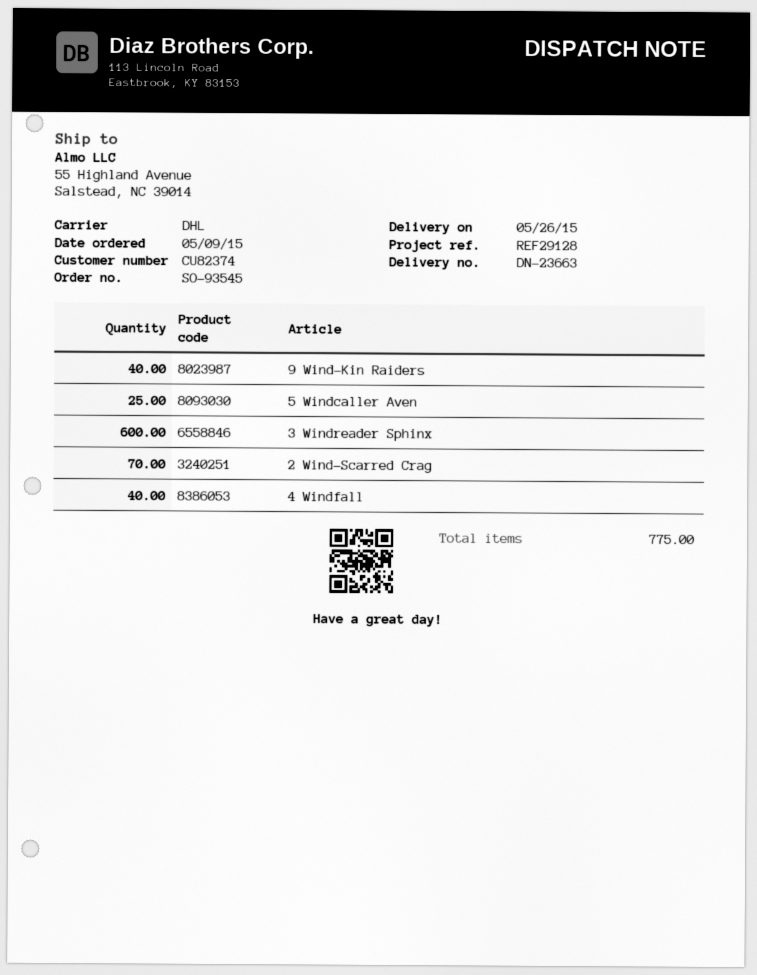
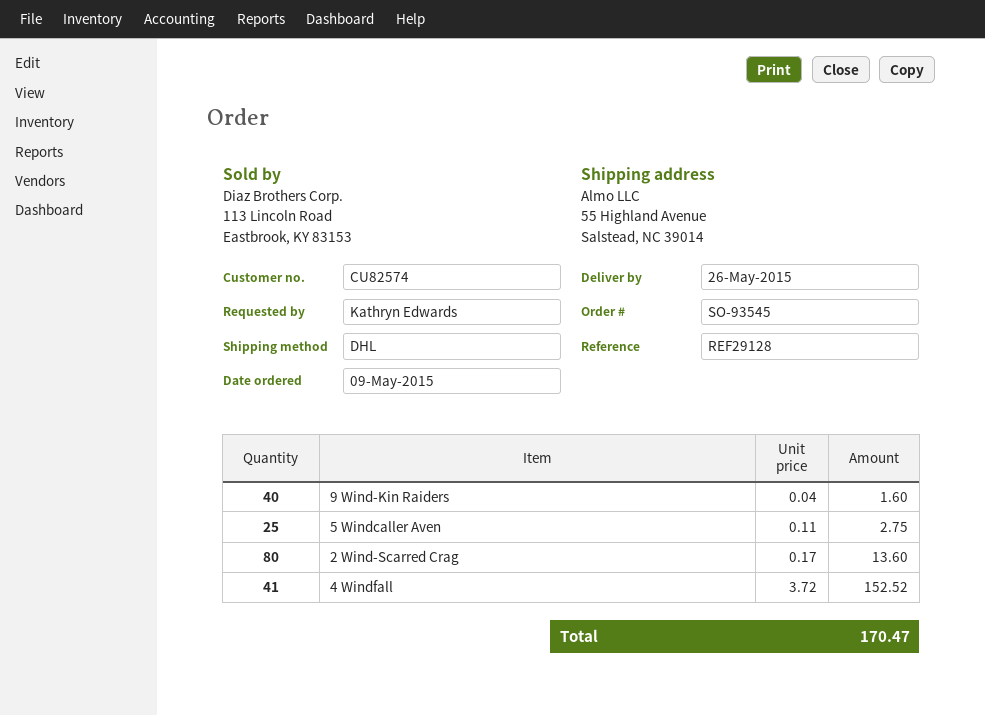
customer number: CU82374 -> CU82574
3 Windreader Sphinx: 600 -> none
2 Wind-Scarred Crag: 70 -> 80
4 Windfall: 40 -> 41

